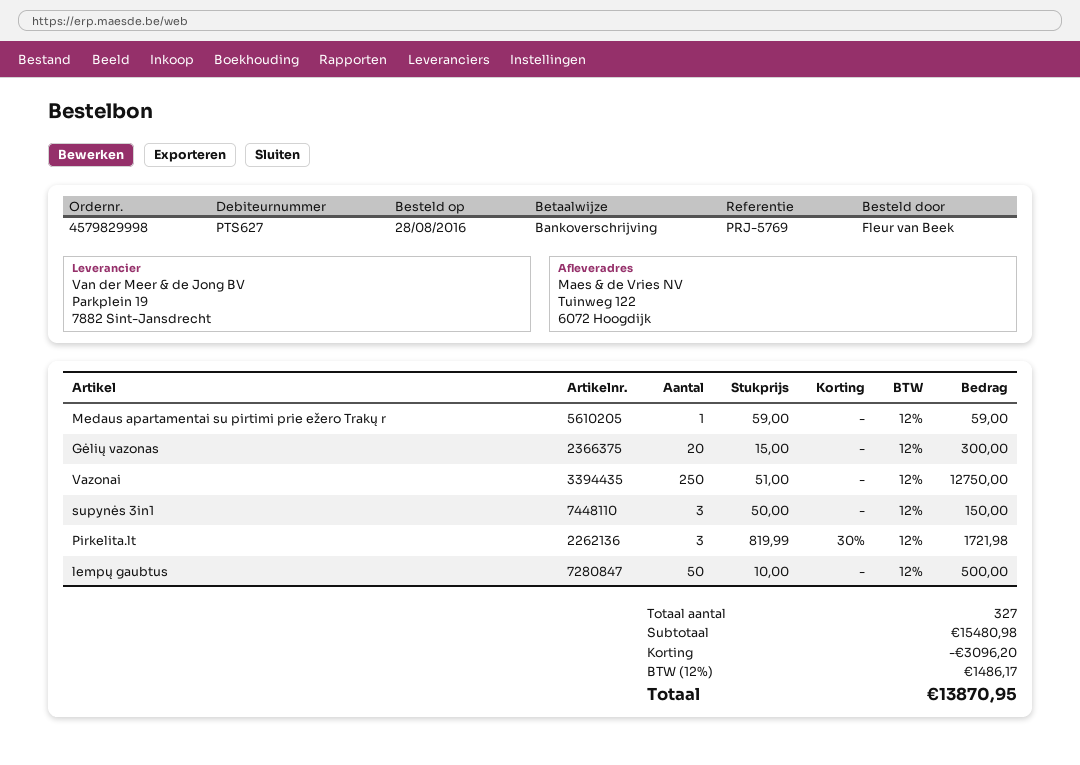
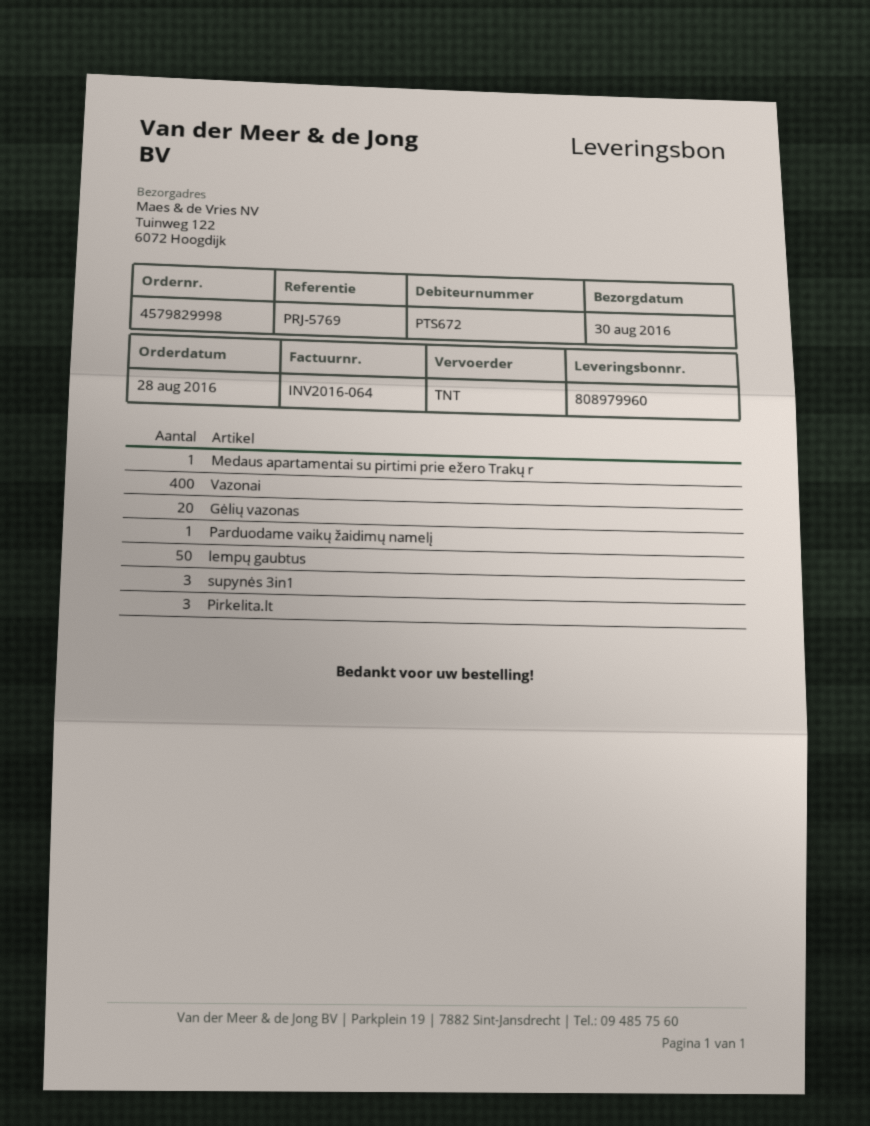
customer number: PTS627 -> PTS672
Vazonai: 250 -> 400
Parduodame vaikų žaidimų namelį: none -> 1

